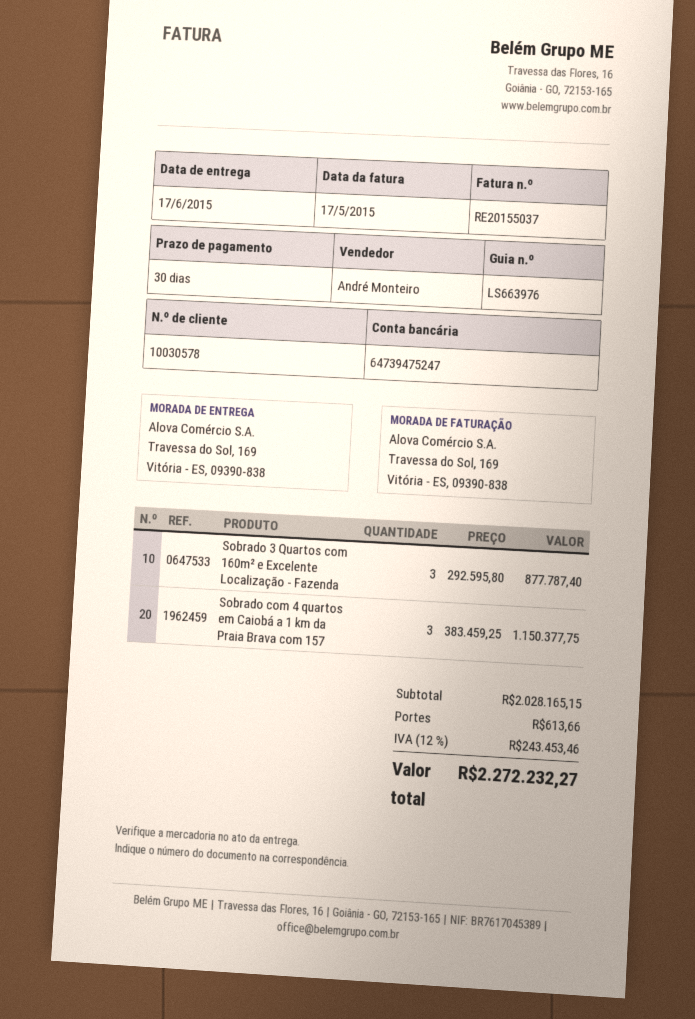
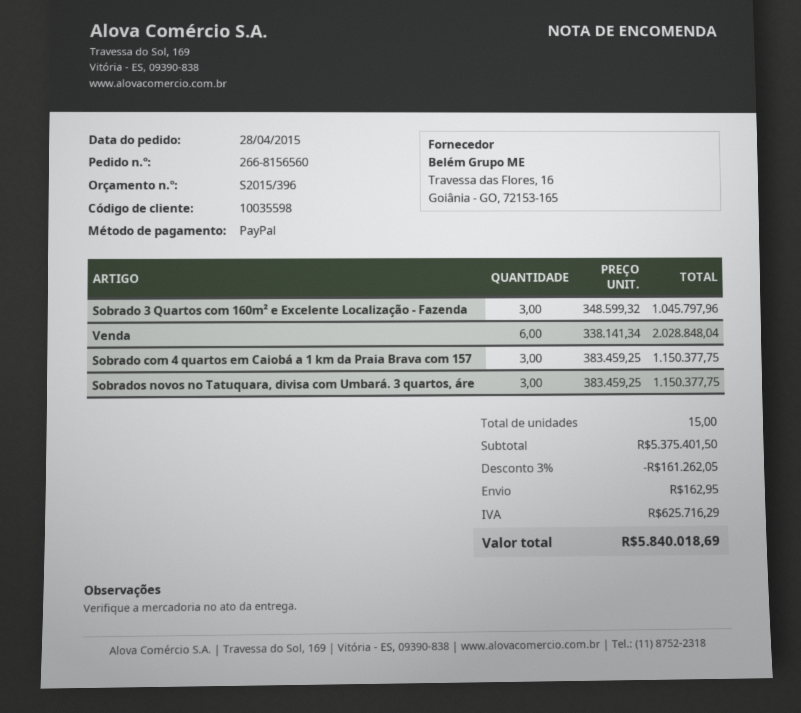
customer number: 10030578 -> 10035598
Sobrado 3 Quartos com 160m² e Excelente Localização - Fazenda: 3 x 292595.80 = 877787.40 -> 3 x 348599.32 = 1045797.96
Venda: none -> 6 x 338141.34 = 2028848.04
Sobrados novos no Tatuquara, divisa com Umbará. 3 quartos, áre: none -> 3 x 383459.25 = 1150377.75
subtotal: 2028165.15 -> 5375401.50
discount: none -> 3% = 161262.05
shipping: 613.66 -> 162.95
tax: 243453.46 -> 625716.29
total: 2272232.27 -> 5840018.69

